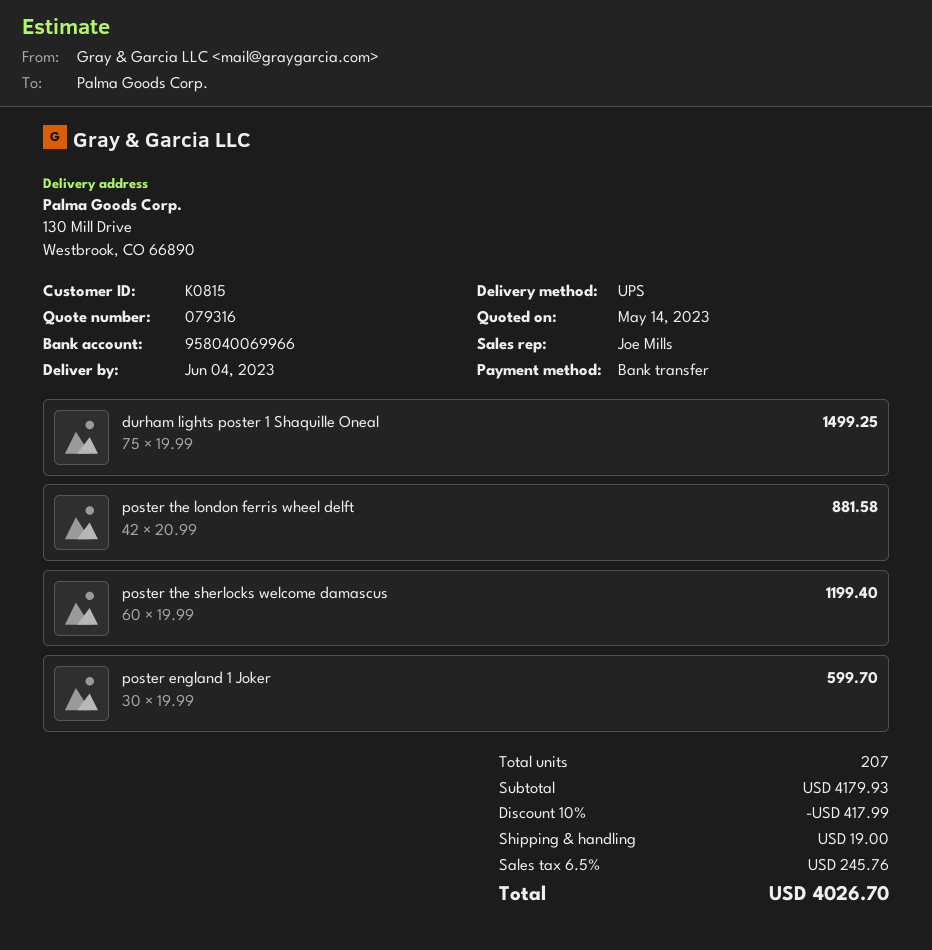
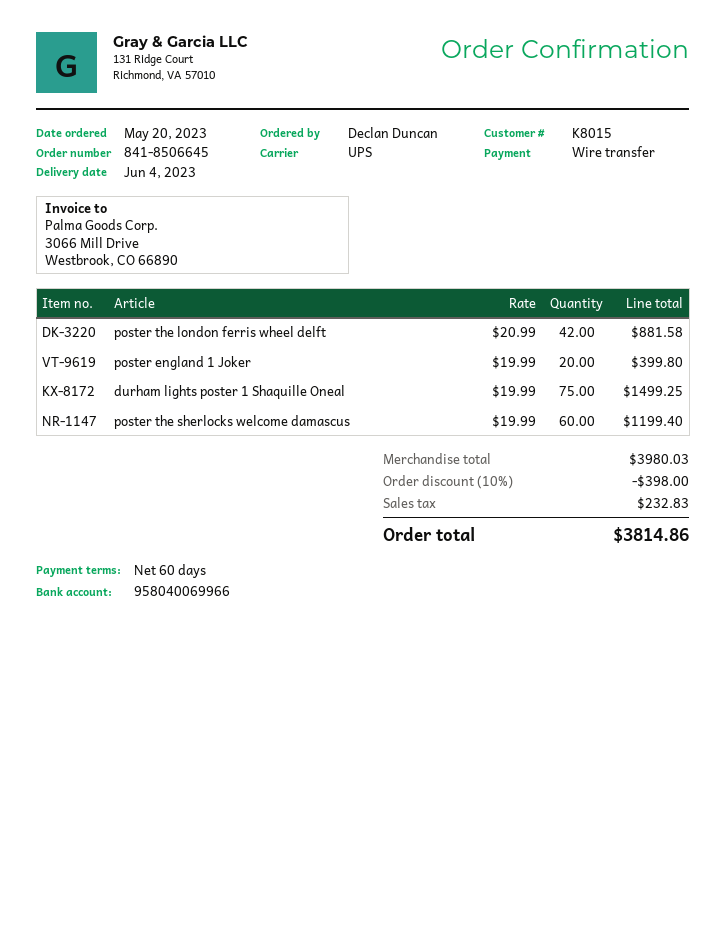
customer number: K0815 -> K8015
poster england 1 Joker: 30 x 19.99 = 599.70 -> 20 x 19.99 = 399.80
subtotal: 4179.93 -> 3980.03
discount: 10% = 417.99 -> 10% = 398.00
shipping: 19.00 -> none
tax: 245.76 -> 232.83
total: 4026.70 -> 3814.86

